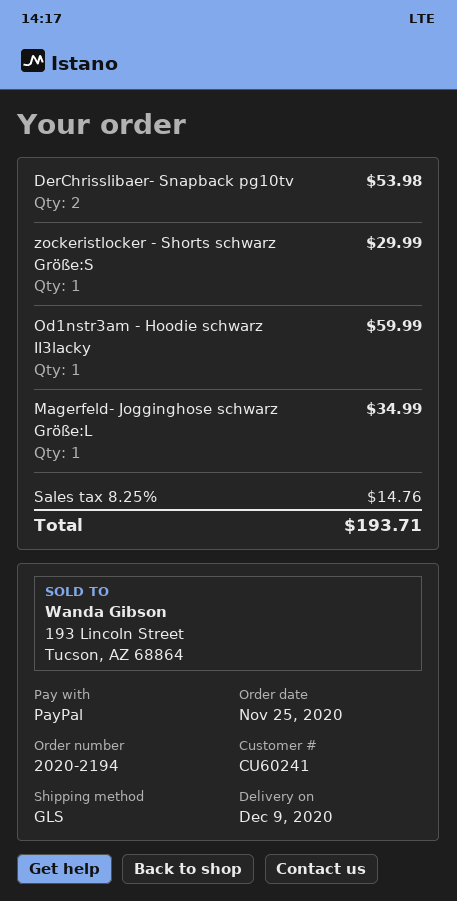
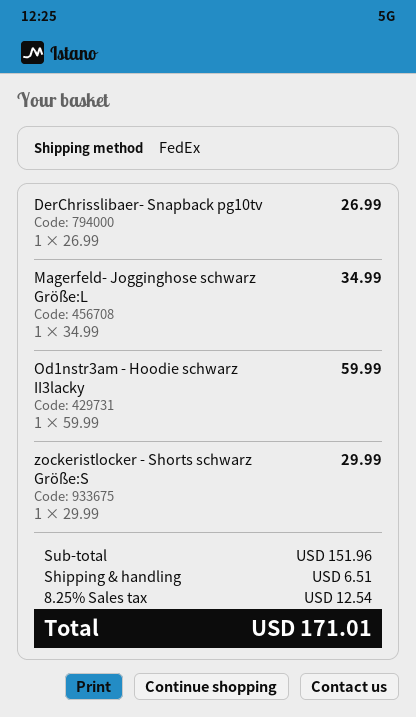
shipping method: GLS -> FedEx
DerChrisslibaer- Snapback pg10tv: 2 for 53.98 -> 1 for 26.99
shipping: none -> 6.51
tax: 8.25% = 14.76 -> 8.25% = 12.54
total: 193.71 -> 171.01

